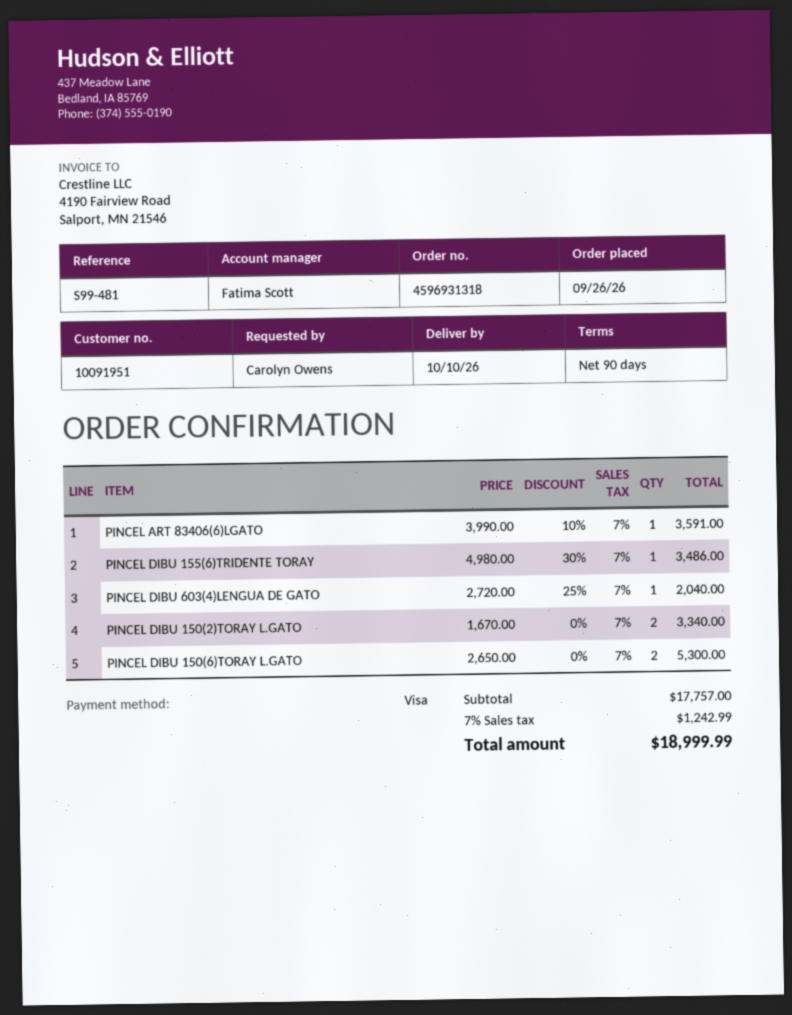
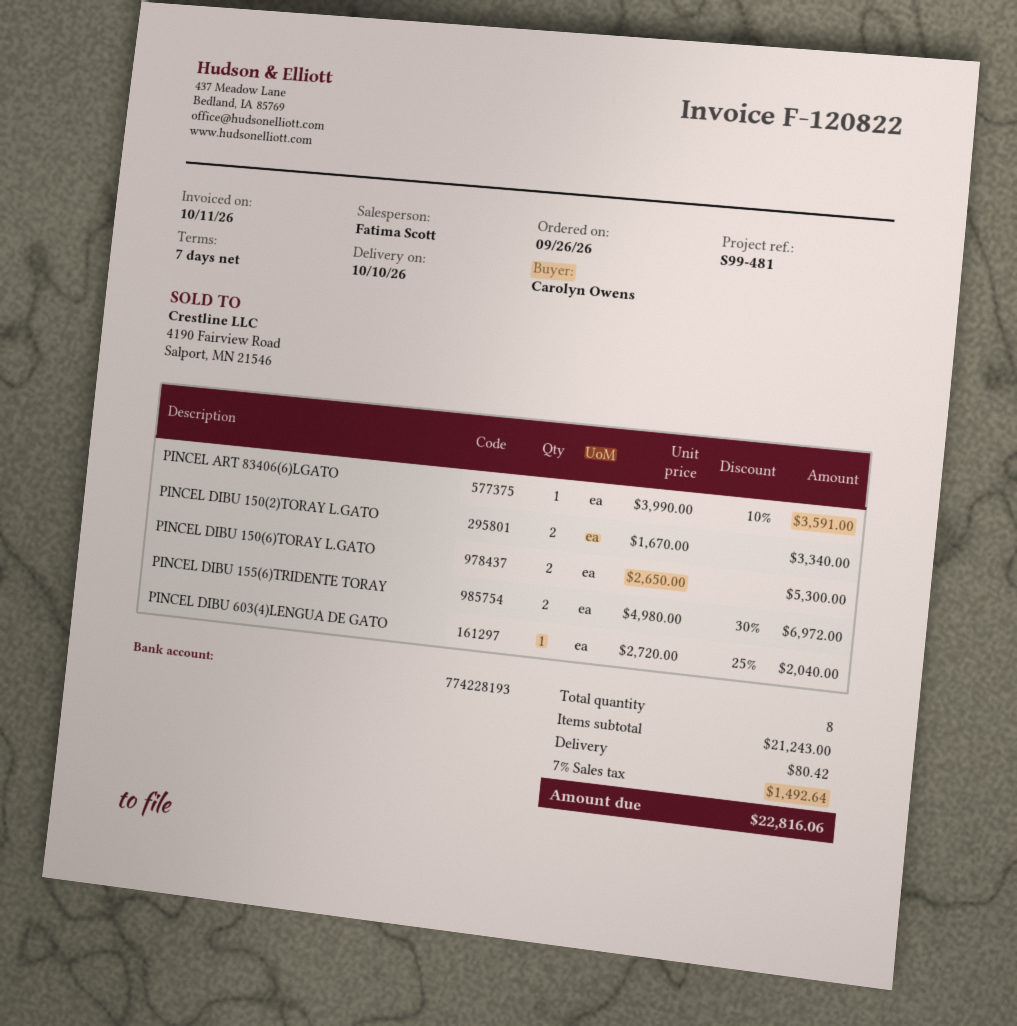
payment terms: 90 days -> 7 days
PINCEL DIBU 155(6)TRIDENTE TORAY: 1 x 4980.00 - 30% = 3486.00 -> 2 x 4980.00 - 30% = 6972.00
subtotal: 17757.00 -> 21243.00
shipping: none -> 80.42
tax: 7% = 1242.99 -> 7% = 1492.64
total: 18999.99 -> 22816.06

